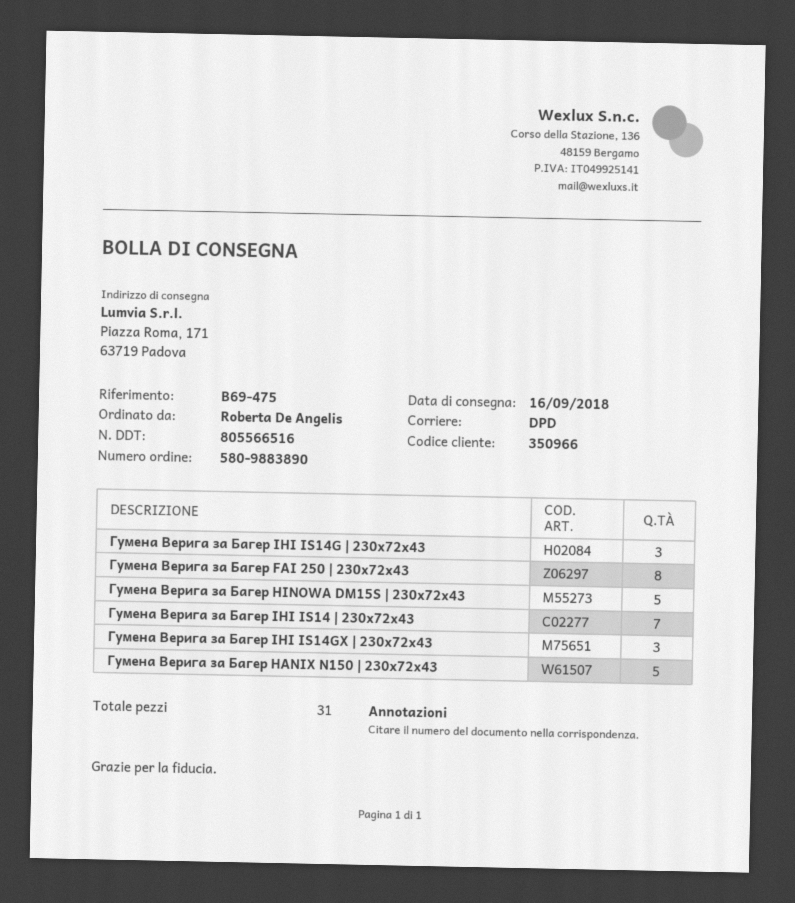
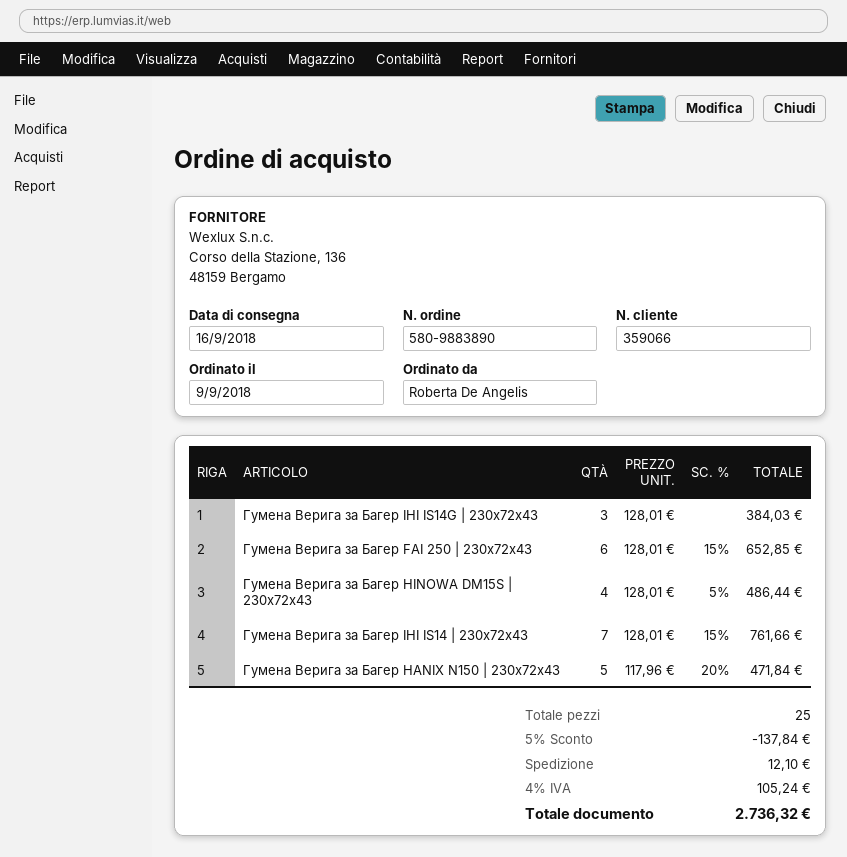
customer number: 350966 -> 359066
Гумена Верига за Багер FAI 250 | 230x72x43: 8 -> 6
Гумена Верига за Багер HINOWA DM15S | 230x72x43: 5 -> 4
Гумена Верига за Багер IHI IS14GX | 230x72x43: 3 -> none
total quantity: 31 -> 25

